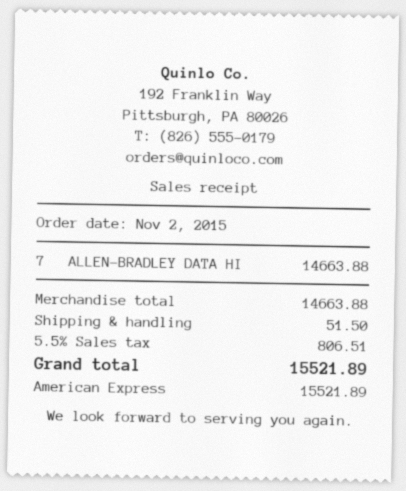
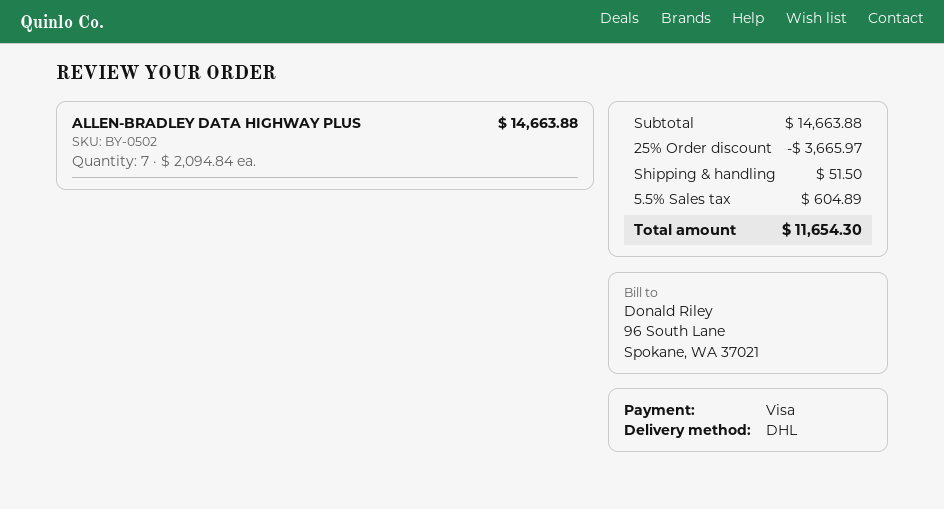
payment method: American Express -> Visa
discount: none -> 25% = 3665.97
tax: 5.5% = 806.51 -> 5.5% = 604.89
total: 15521.89 -> 11654.30

